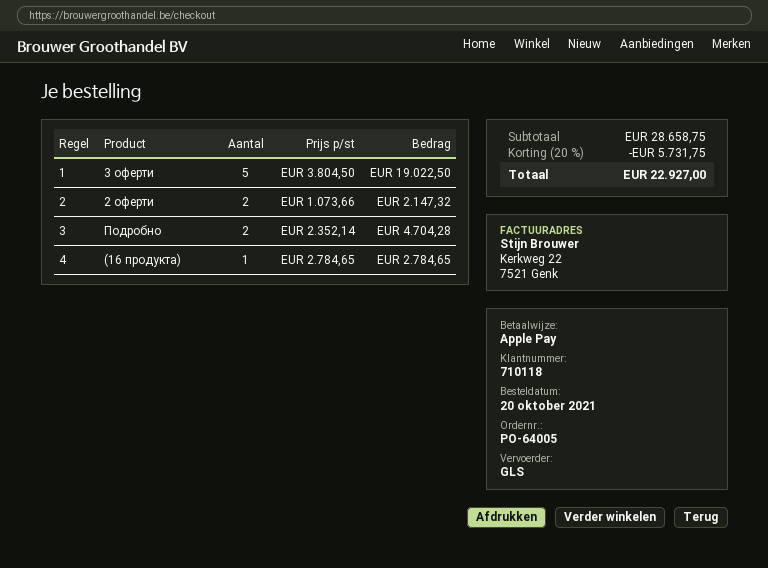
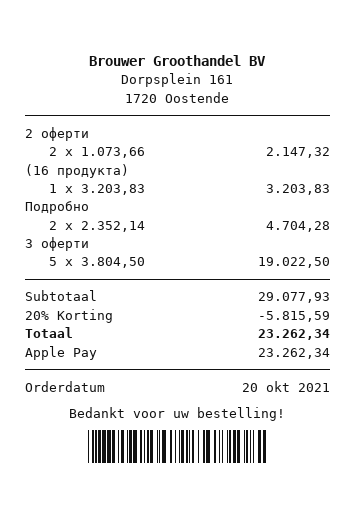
(16 продукта): 1 x 2784.65 = 2784.65 -> 1 x 3203.83 = 3203.83
subtotal: 28658.75 -> 29077.93
discount: 20% = 5731.75 -> 20% = 5815.59
total: 22927.00 -> 23262.34

